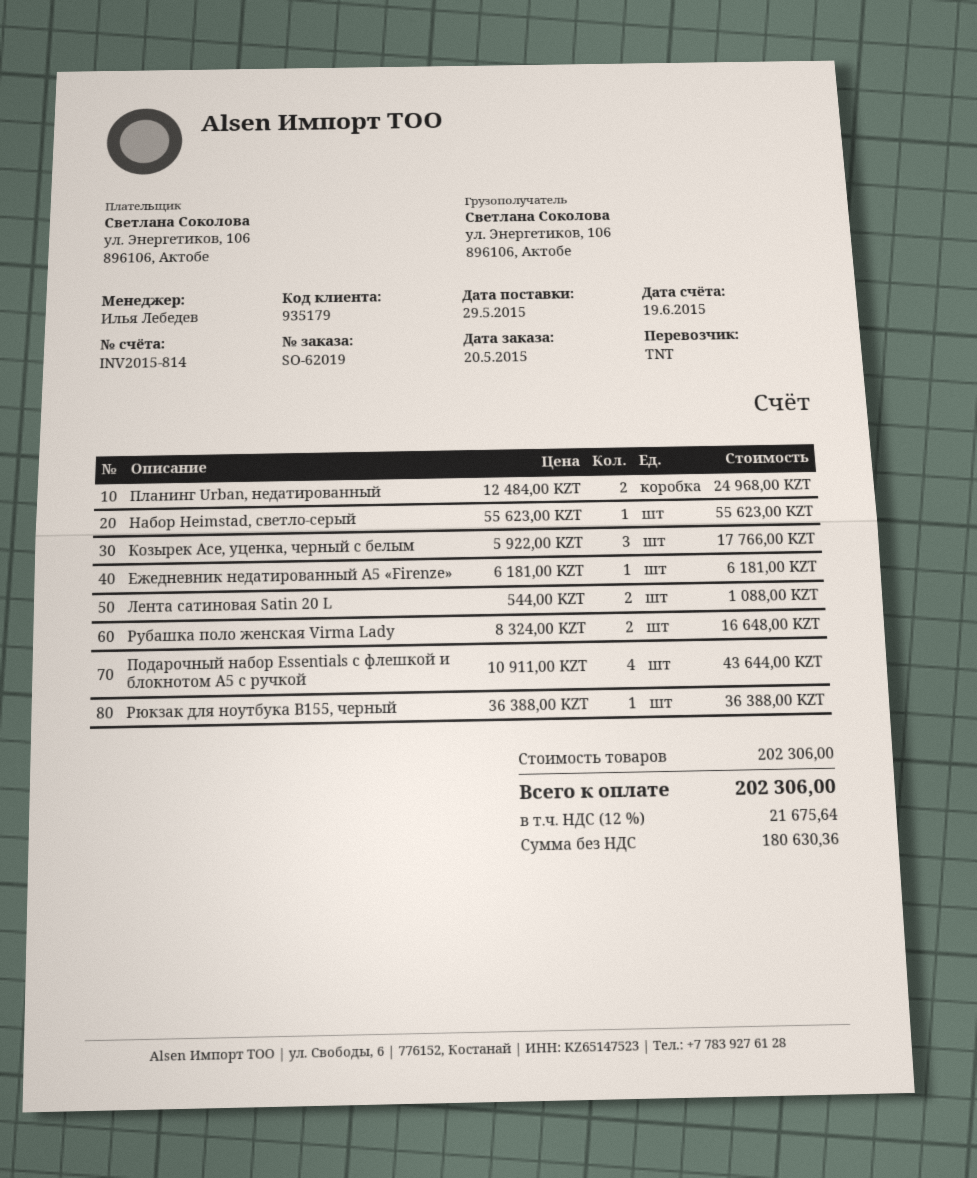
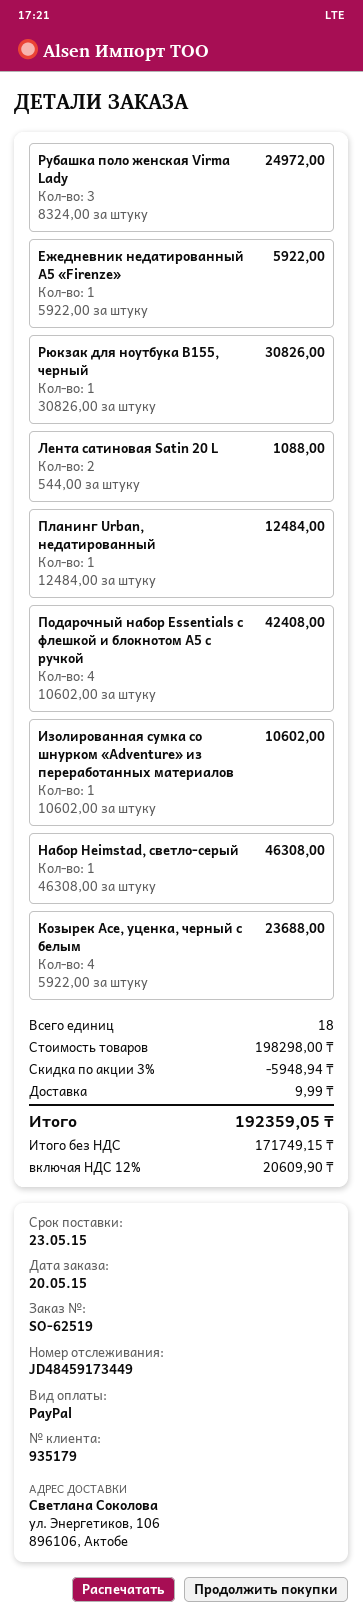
order number: SO-62019 -> SO-62519
delivery date: 2015-05-29 -> 2015-05-23
Планинг Urban, недатированный: 2 x 12484.00 = 24968.00 -> 1 x 12484.00 = 12484.00
Набор Heimstad, светло-серый: 1 x 55623.00 = 55623.00 -> 1 x 46308.00 = 46308.00
Козырек Ace, уценка, черный с белым: 3 x 5922.00 = 17766.00 -> 4 x 5922.00 = 23688.00
Ежедневник недатированный А5 «Firenze»: 1 x 6181.00 = 6181.00 -> 1 x 5922.00 = 5922.00
Рубашка поло женская Virma Lady: 2 x 8324.00 = 16648.00 -> 3 x 8324.00 = 24972.00
Подарочный набор Essentials с флешкой и блокнотом А5 с ручкой: 4 x 10911.00 = 43644.00 -> 4 x 10602.00 = 42408.00
Рюкзак для ноутбука B155, черный: 1 x 36388.00 = 36388.00 -> 1 x 30826.00 = 30826.00
Изолированная сумка со шнурком «Adventure» из переработанных материалов: none -> 1 x 10602.00 = 10602.00
subtotal: 202306.00 -> 198298.00
discount: none -> 3% = 5948.94
shipping: none -> 9.99
net: 180630.36 -> 171749.15
tax: 12% = 21675.64 -> 12% = 20609.90
total: 202306.00 -> 192359.05

